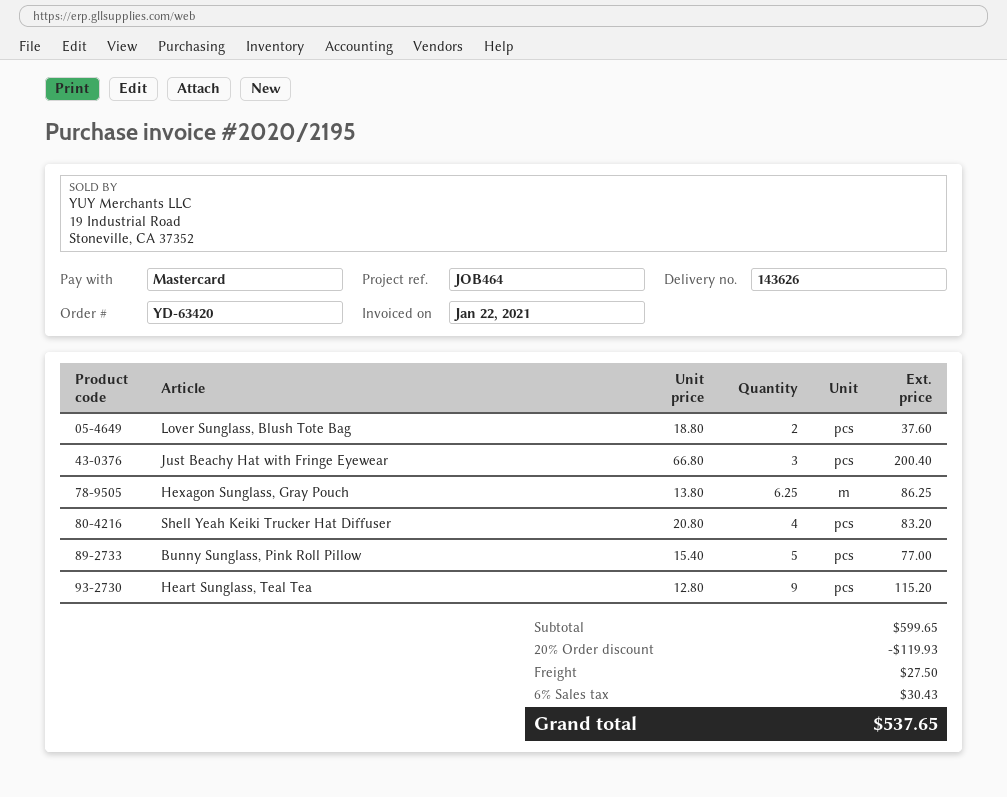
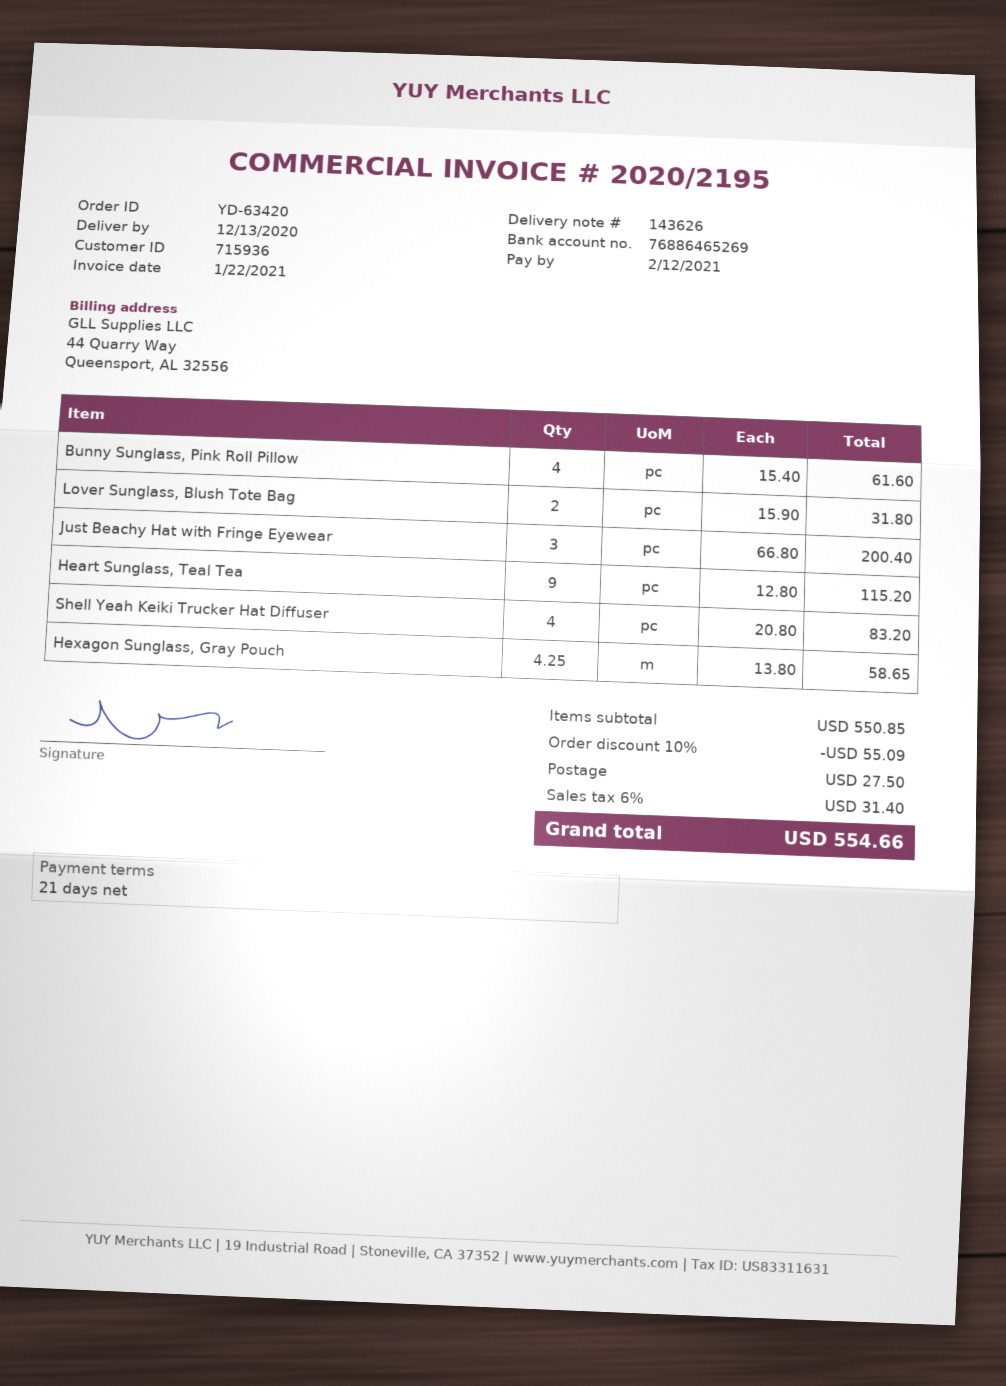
Lover Sunglass, Blush Tote Bag: 2 x 18.80 = 37.60 -> 2 x 15.90 = 31.80
Hexagon Sunglass, Gray Pouch: 6.25 x 13.80 = 86.25 -> 4.25 x 13.80 = 58.65
Bunny Sunglass, Pink Roll Pillow: 5 x 15.40 = 77.00 -> 4 x 15.40 = 61.60
subtotal: 599.65 -> 550.85
discount: 20% = 119.93 -> 10% = 55.09
tax: 6% = 30.43 -> 6% = 31.40
total: 537.65 -> 554.66

